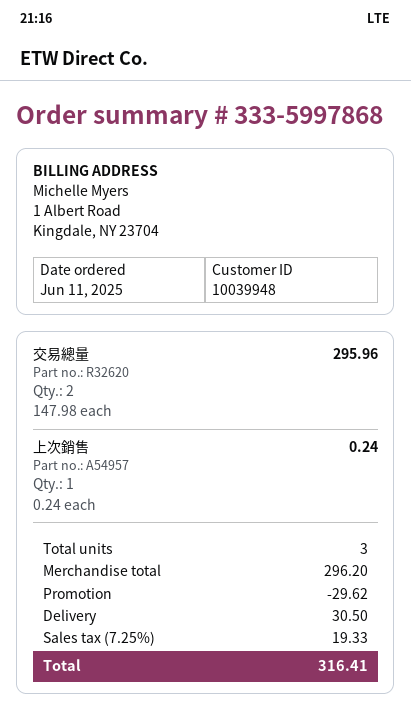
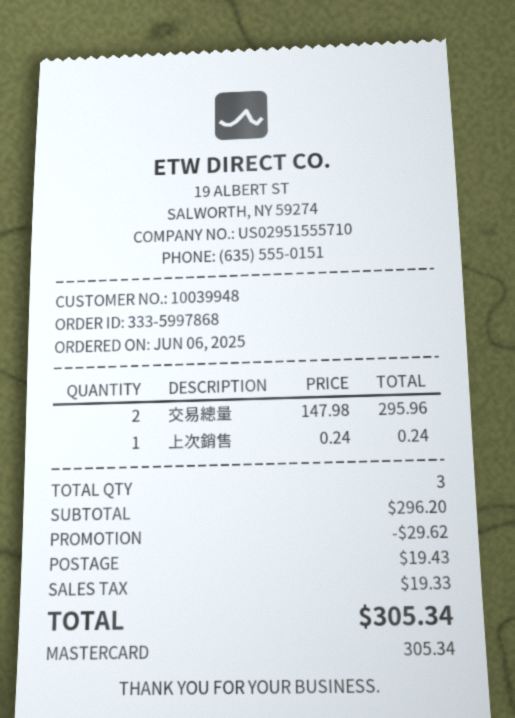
order date: 2025-06-11 -> 2025-06-06
shipping: 30.50 -> 19.43
total: 316.41 -> 305.34

